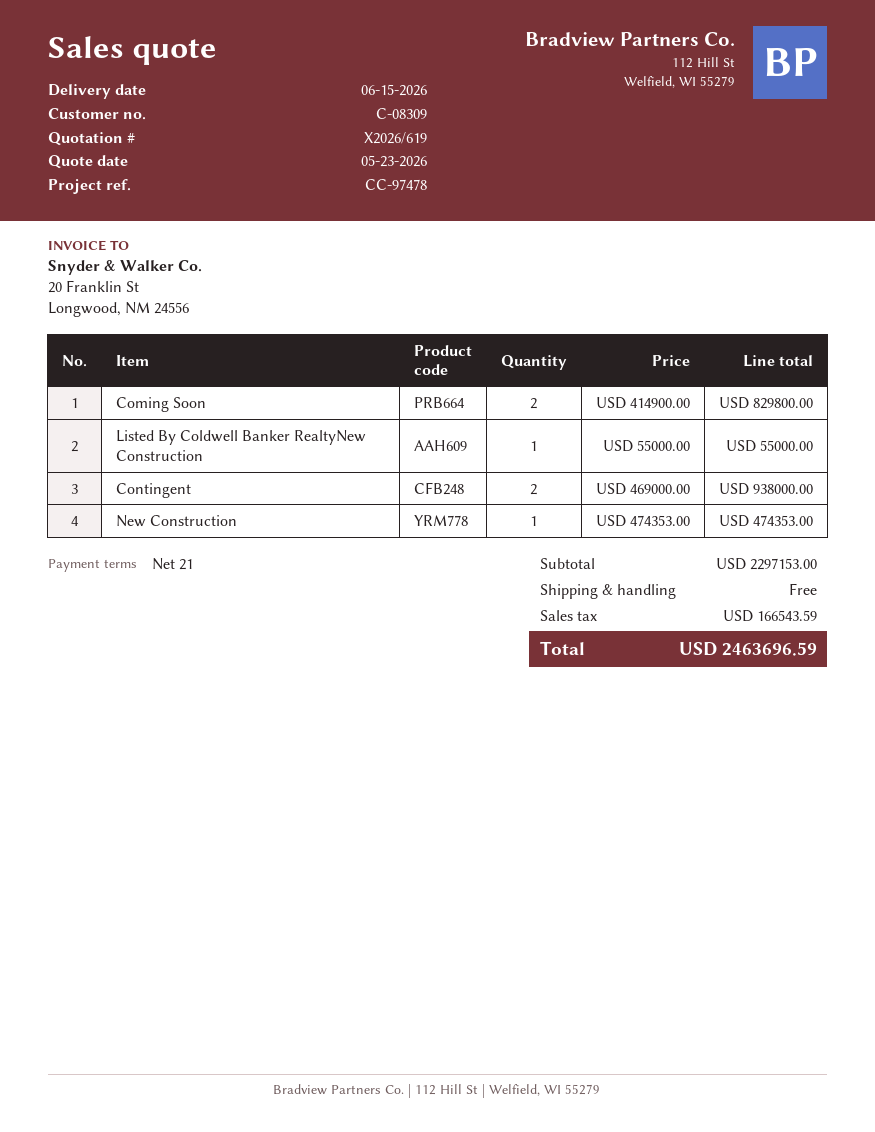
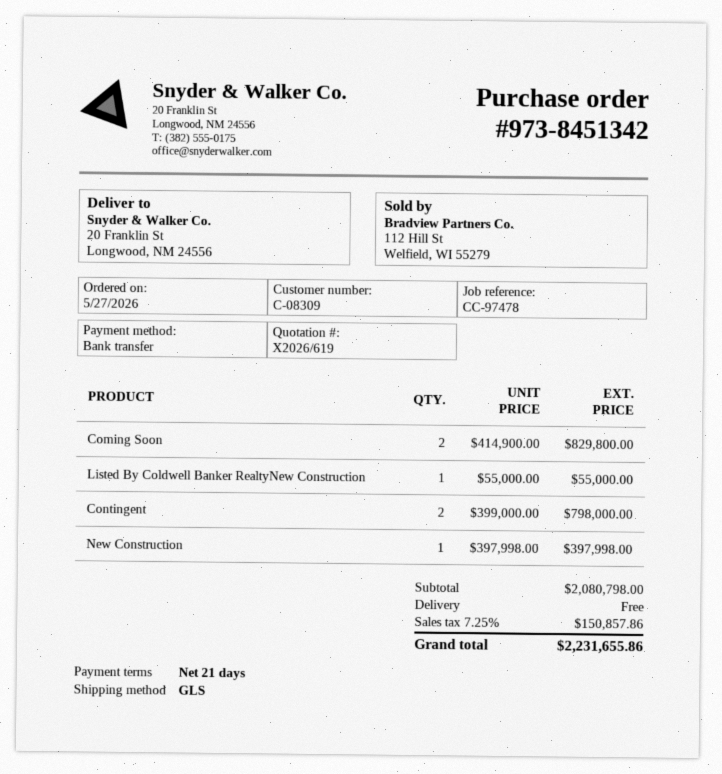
Contingent: 2 x 469000.00 = 938000.00 -> 2 x 399000.00 = 798000.00
New Construction: 1 x 474353.00 = 474353.00 -> 1 x 397998.00 = 397998.00
subtotal: 2297153.00 -> 2080798.00
tax: 166543.59 -> 150857.86
total: 2463696.59 -> 2231655.86

